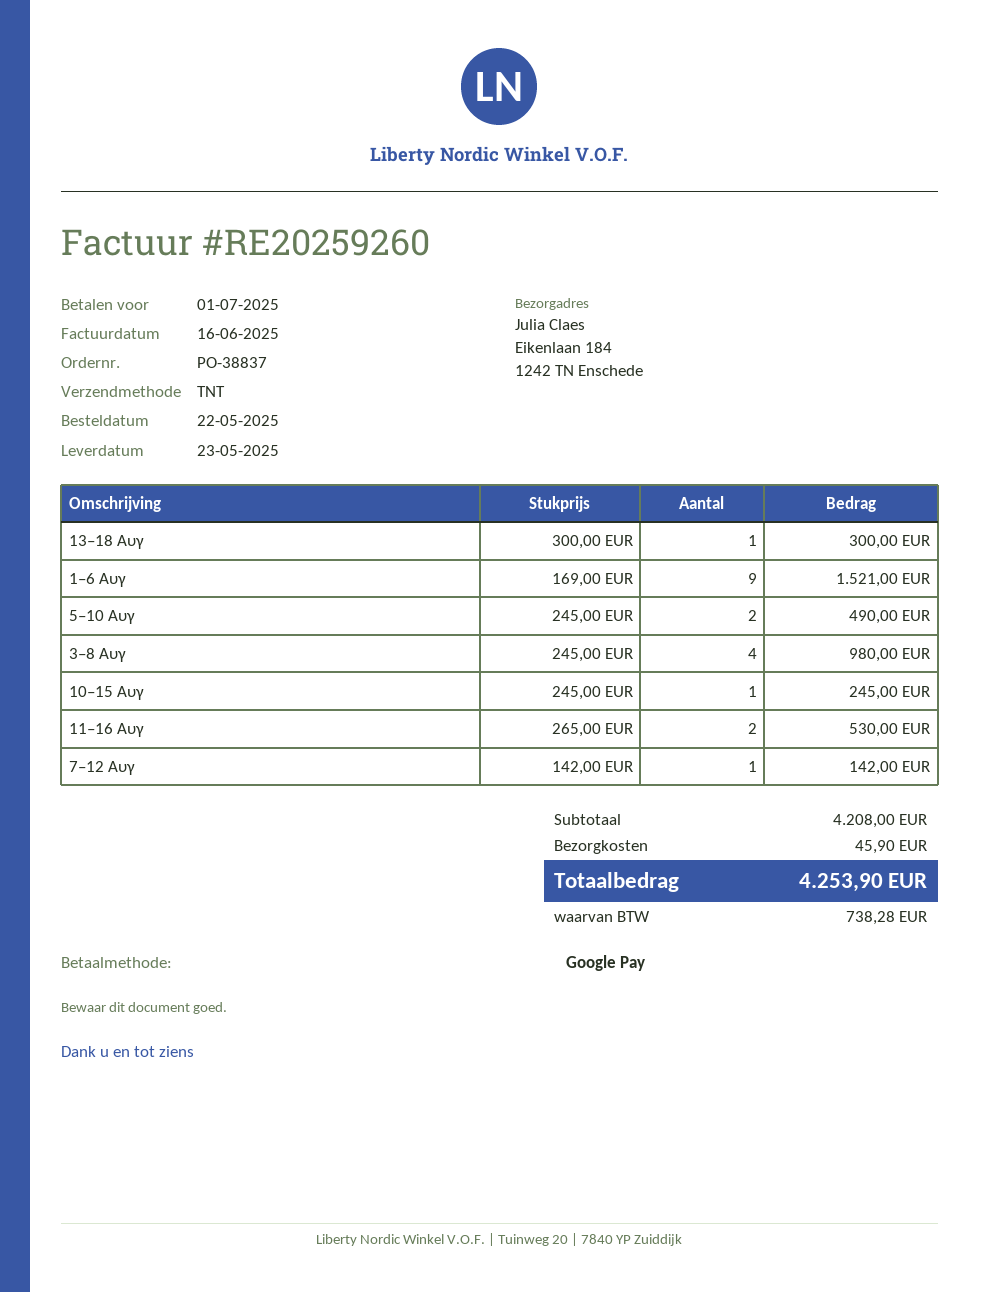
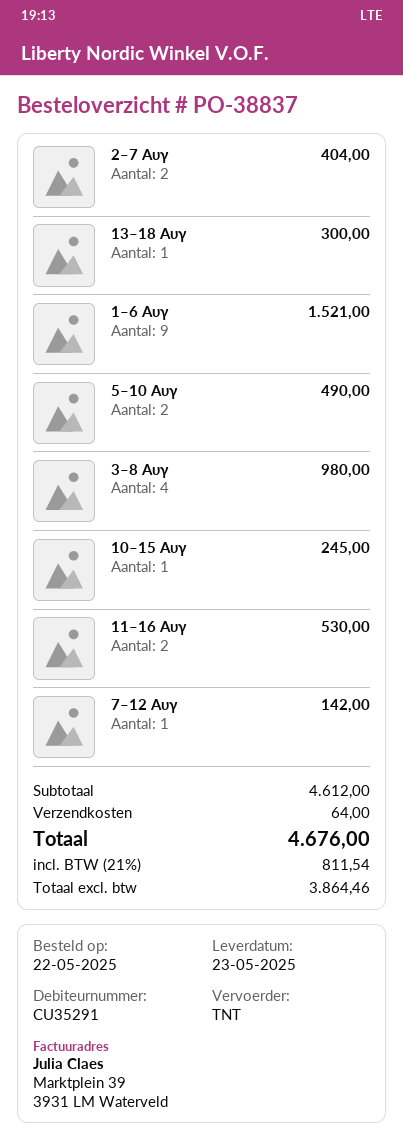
2–7 Αυγ: none -> 2 for 404.00
subtotal: 4208.00 -> 4612.00
shipping: 45.90 -> 64.00
tax: 738.28 -> 811.54
total: 4253.90 -> 4676.00

